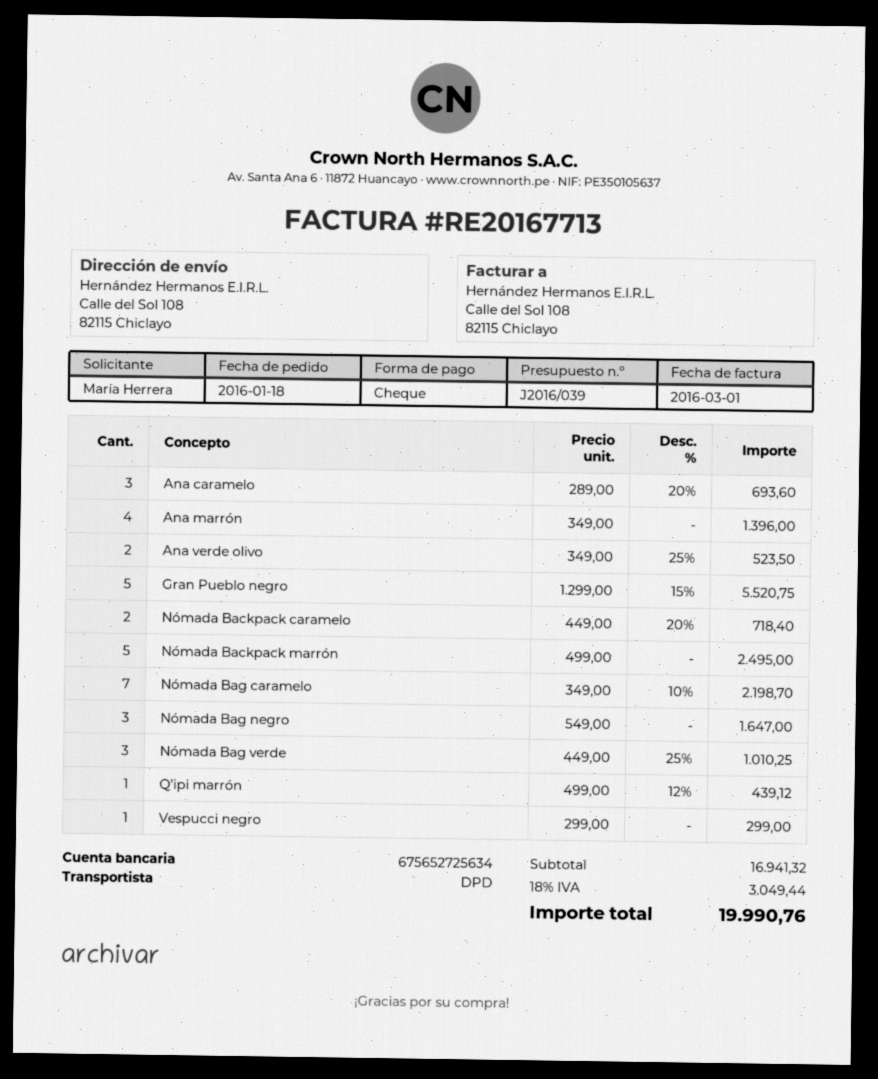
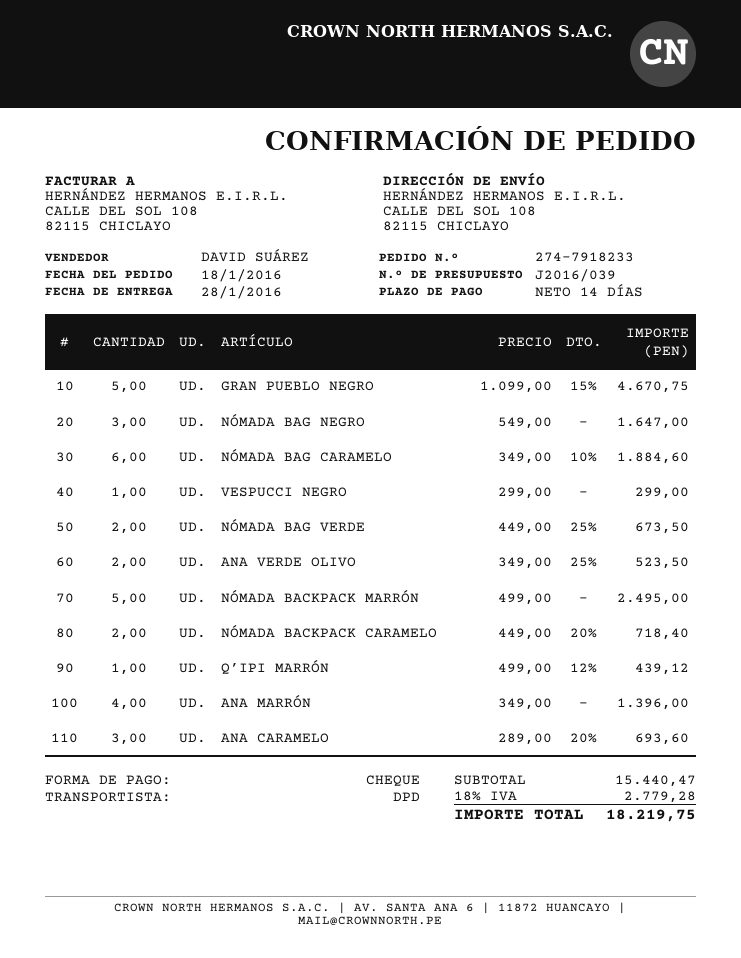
Gran Pueblo negro: 5 x 1299.00 - 15% = 5520.75 -> 5 x 1099.00 - 15% = 4670.75
Nómada Bag caramelo: 7 x 349.00 - 10% = 2198.70 -> 6 x 349.00 - 10% = 1884.60
Nómada Bag verde: 3 x 449.00 - 25% = 1010.25 -> 2 x 449.00 - 25% = 673.50
subtotal: 16941.32 -> 15440.47
tax: 18% = 3049.44 -> 18% = 2779.28
total: 19990.76 -> 18219.75

